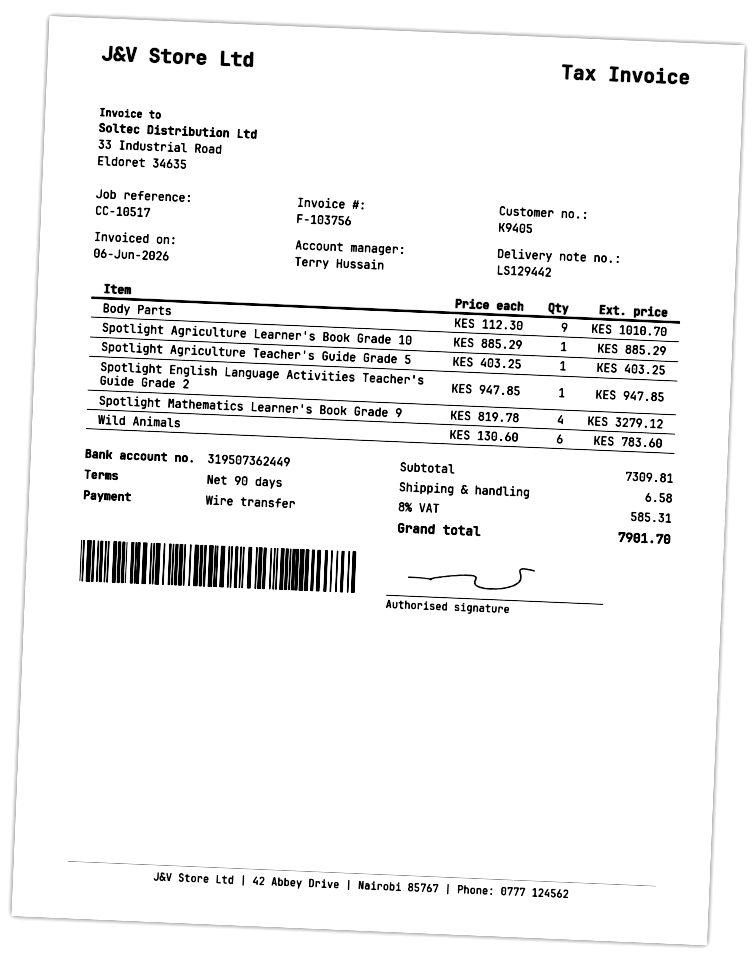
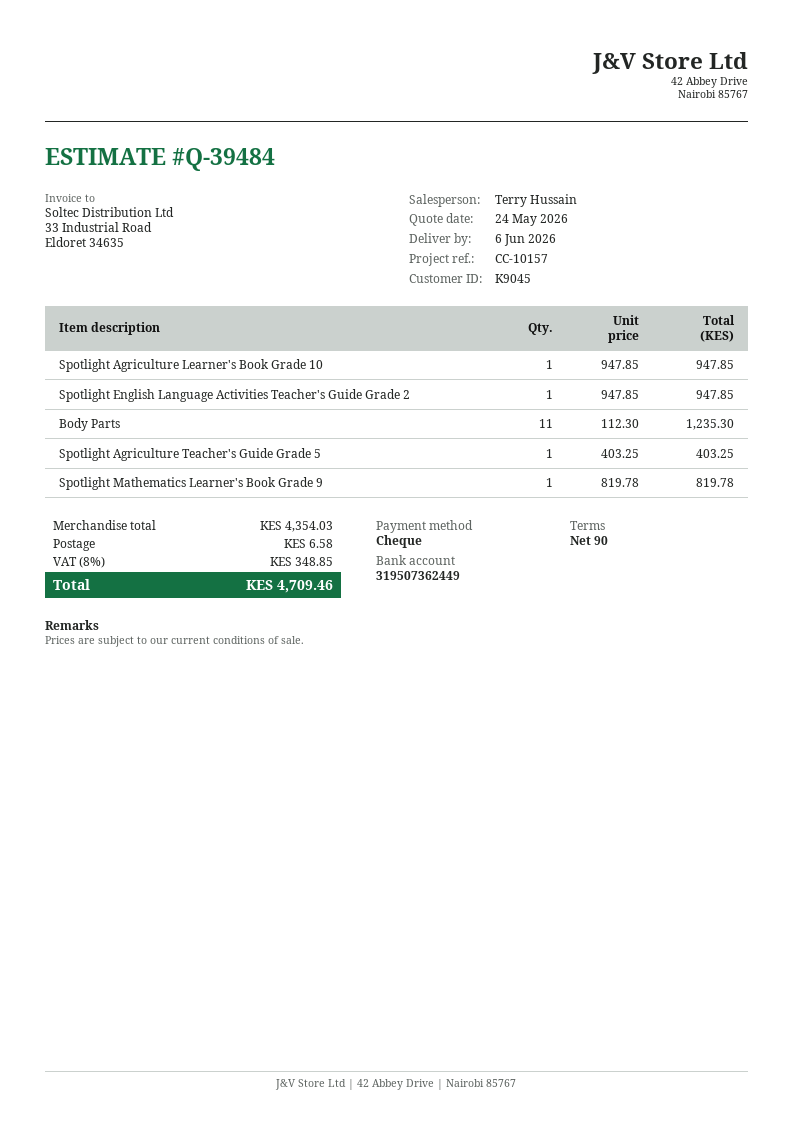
customer number: K9405 -> K9045
reference: CC-10517 -> CC-10157
payment method: bank transfer -> cheque
Body Parts: 9 x 112.30 = 1010.70 -> 11 x 112.30 = 1235.30
Spotlight Agriculture Learner's Book Grade 10: 1 x 885.29 = 885.29 -> 1 x 947.85 = 947.85
Spotlight Mathematics Learner's Book Grade 9: 4 x 819.78 = 3279.12 -> 1 x 819.78 = 819.78
Wild Animals: 6 x 130.60 = 783.60 -> none
subtotal: 7309.81 -> 4354.03
tax: 8% = 585.31 -> 8% = 348.85
total: 7901.70 -> 4709.46

